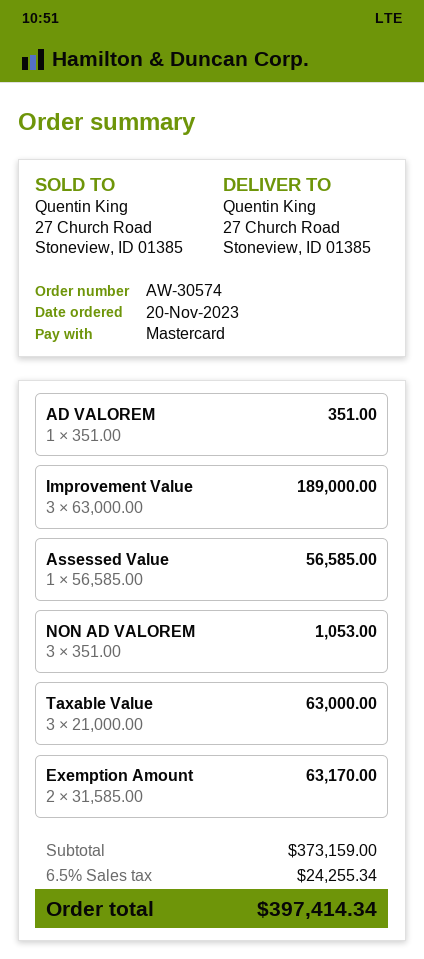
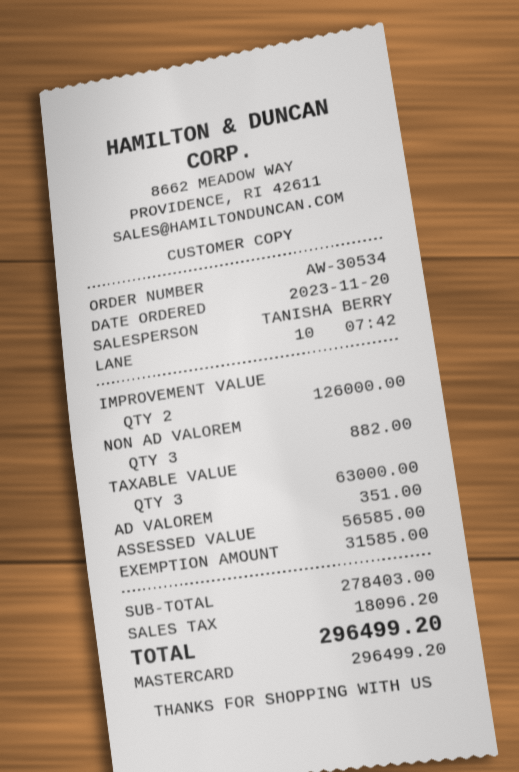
order number: AW-30574 -> AW-30534
Improvement Value: 3 for 189000.00 -> 2 for 126000.00
NON AD VALOREM: 3 for 1053.00 -> 3 for 882.00
Exemption Amount: 2 for 63170.00 -> 1 for 31585.00
subtotal: 373159.00 -> 278403.00
tax: 24255.34 -> 18096.20
total: 397414.34 -> 296499.20

